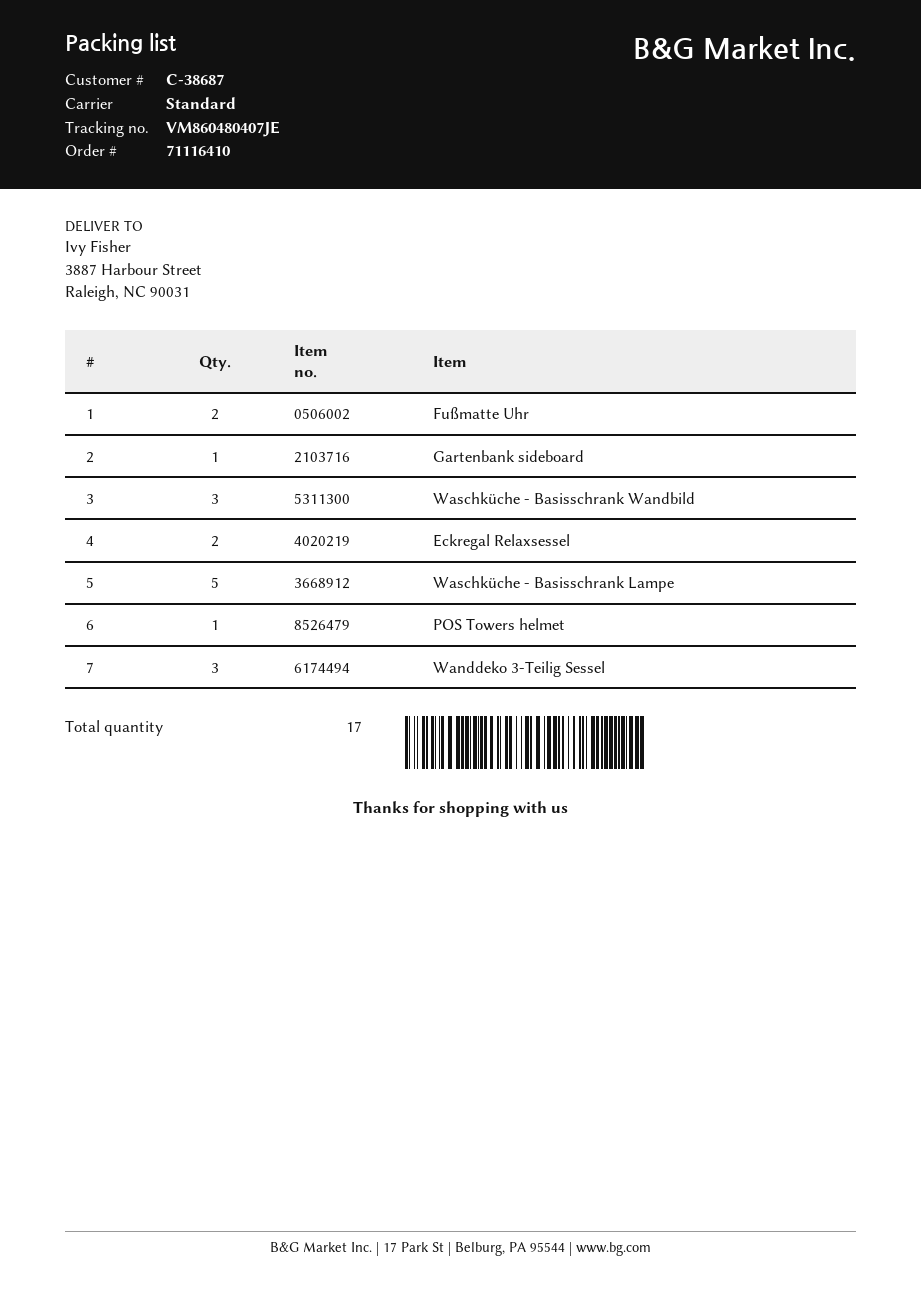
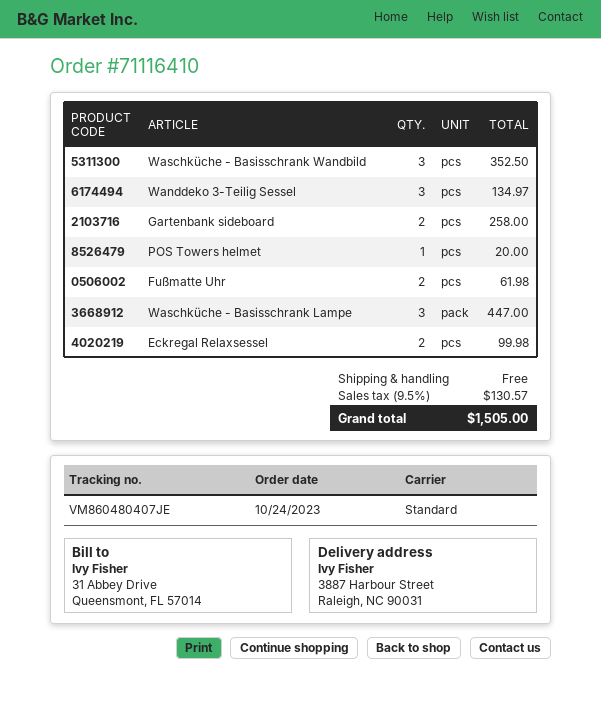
Gartenbank sideboard: 1 -> 2
Waschküche - Basisschrank Lampe: 5 -> 3

